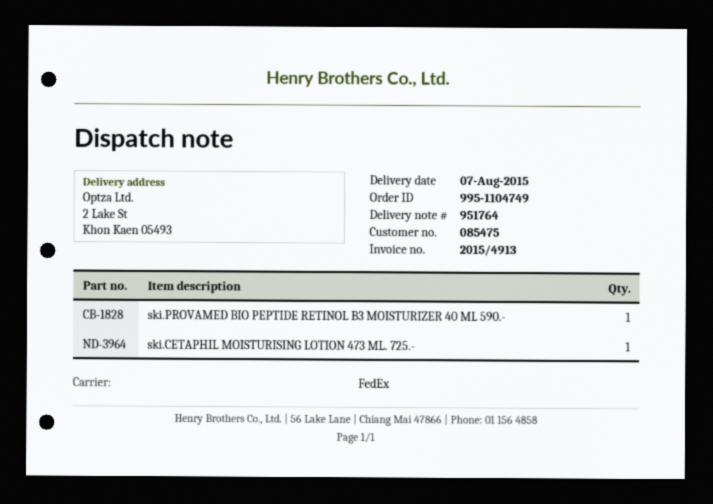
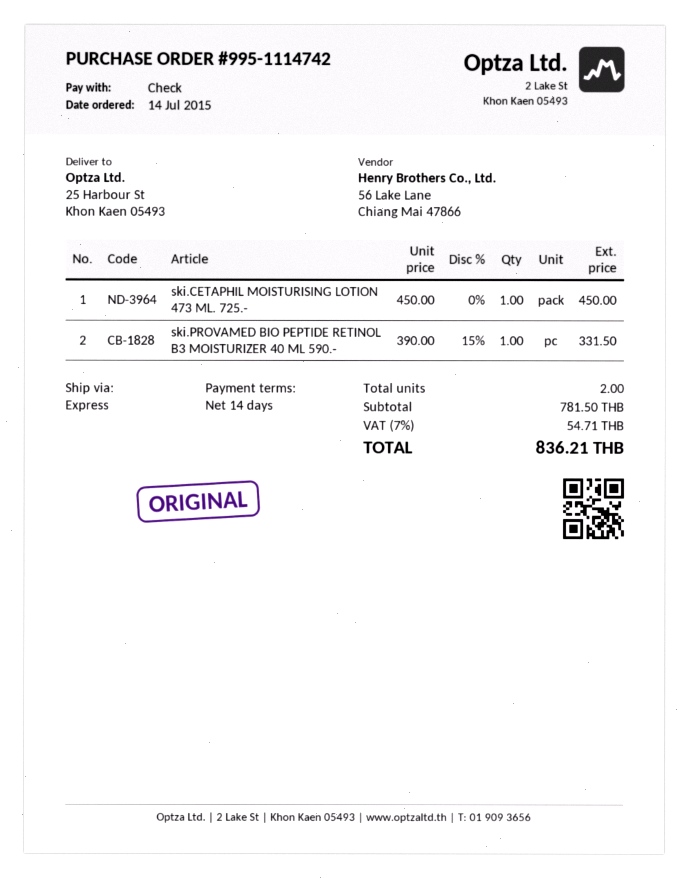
order number: 995-1104749 -> 995-1114742
shipping method: FedEx -> express
ship to: 2 Lake St, Khon Kaen 05493 -> 25 Harbour St, Khon Kaen 05493

